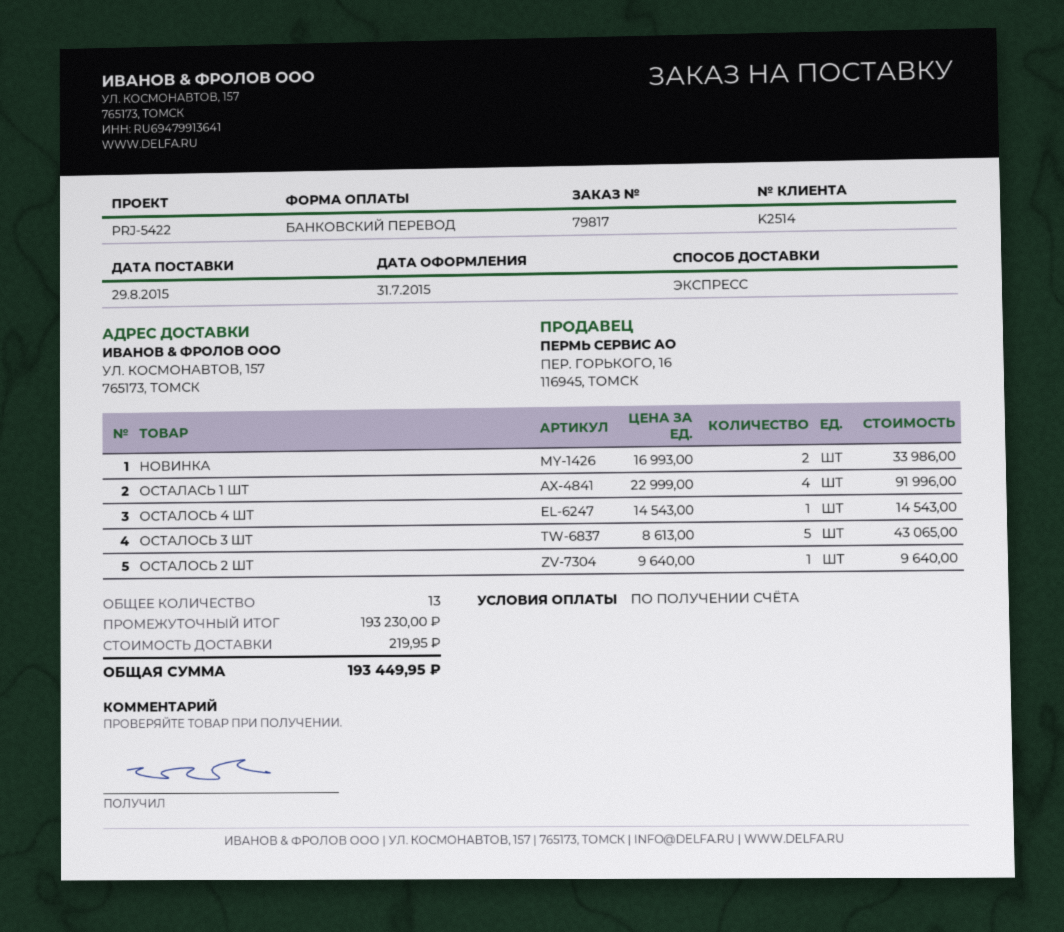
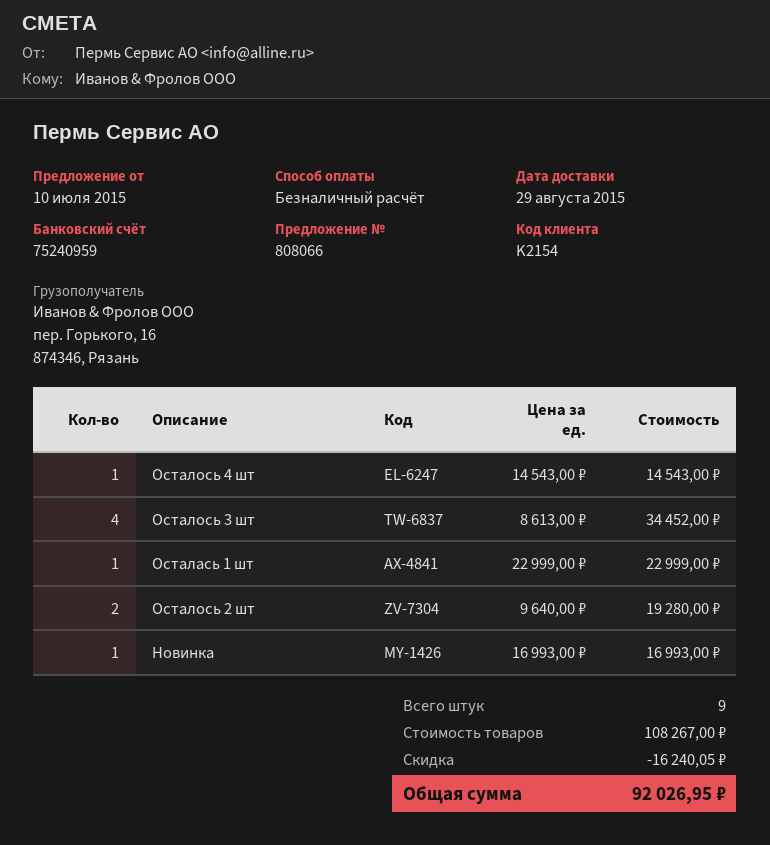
customer number: K2514 -> K2154
ship to: УЛ. КОСМОНАВТОВ, 157, 765173, ТОМСК -> пер. Горького, 16, 874346, Рязань
НОВИНКА: 2 x 16993.00 = 33986.00 -> 1 x 16993.00 = 16993.00
ОСТАЛАСЬ 1 ШТ: 4 x 22999.00 = 91996.00 -> 1 x 22999.00 = 22999.00
ОСТАЛОСЬ 3 ШТ: 5 x 8613.00 = 43065.00 -> 4 x 8613.00 = 34452.00
ОСТАЛОСЬ 2 ШТ: 1 x 9640.00 = 9640.00 -> 2 x 9640.00 = 19280.00
total quantity: 13 -> 9
subtotal: 193230.00 -> 108267.00
discount: none -> 16240.05
shipping: 219.95 -> none
total: 193449.95 -> 92026.95

